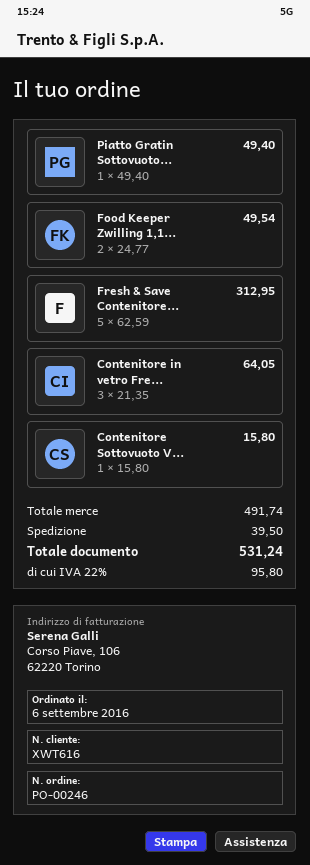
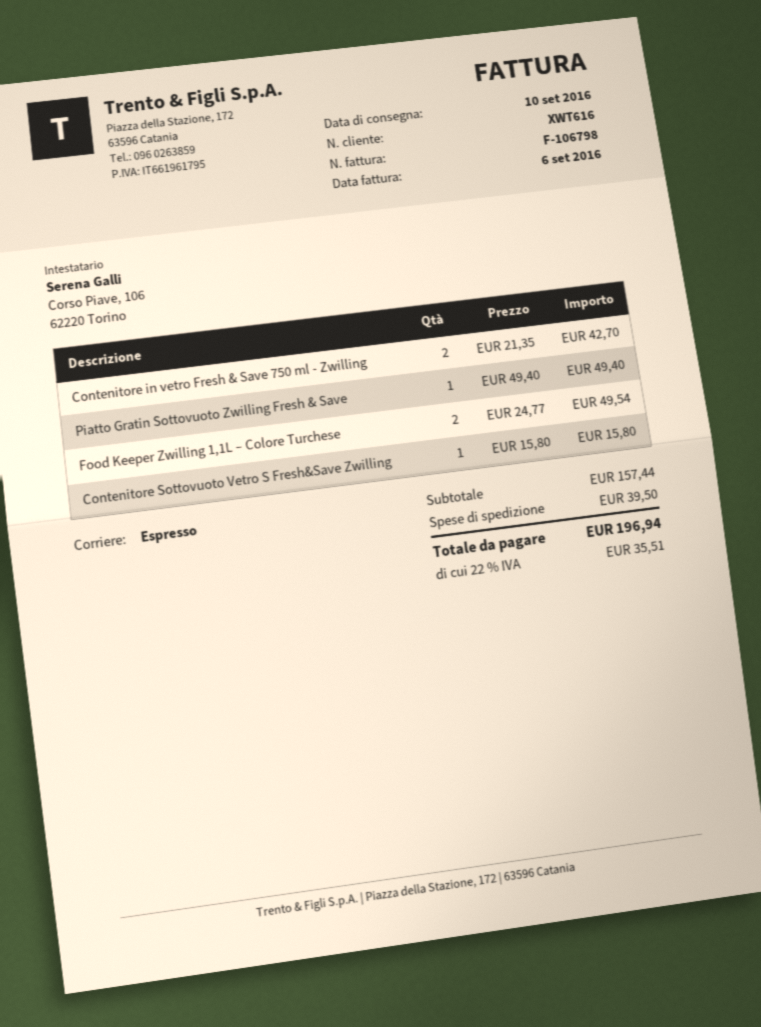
Fresh & Save Contenitore...: 5 x 62.59 = 312.95 -> none
Contenitore in vetro Fre...: 3 x 21.35 = 64.05 -> 2 x 21.35 = 42.70
subtotal: 491.74 -> 157.44
tax: 22% = 95.80 -> 22% = 35.51
total: 531.24 -> 196.94

